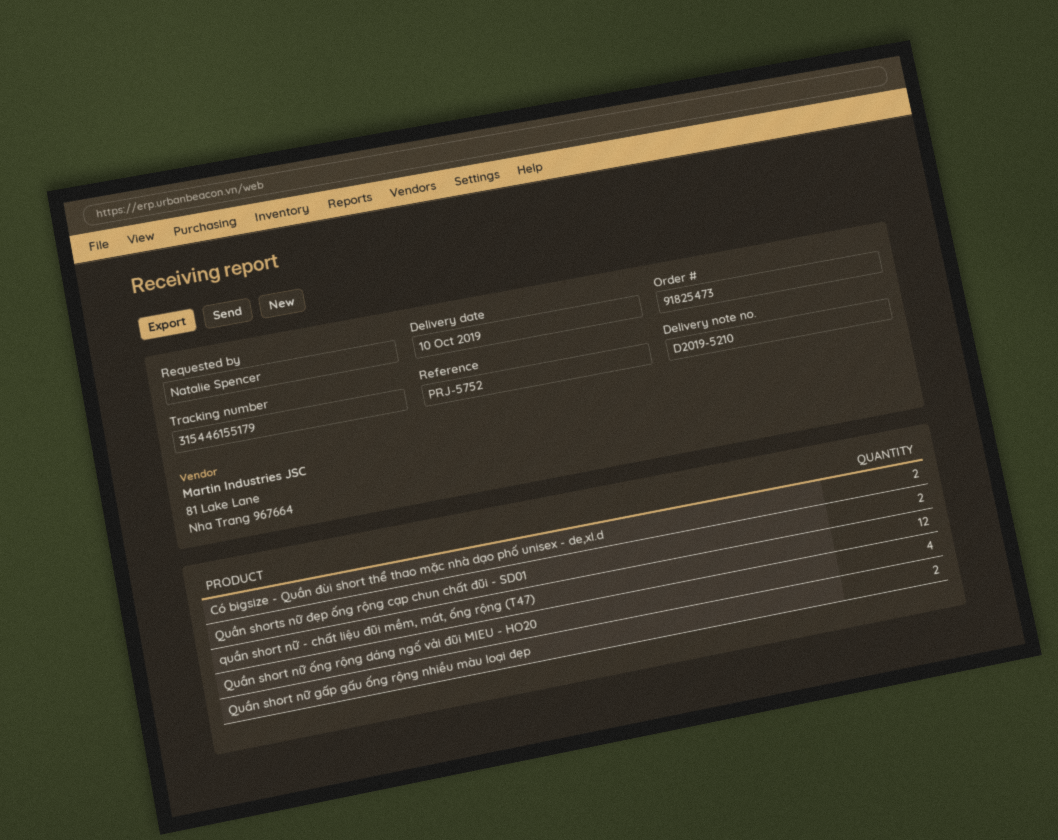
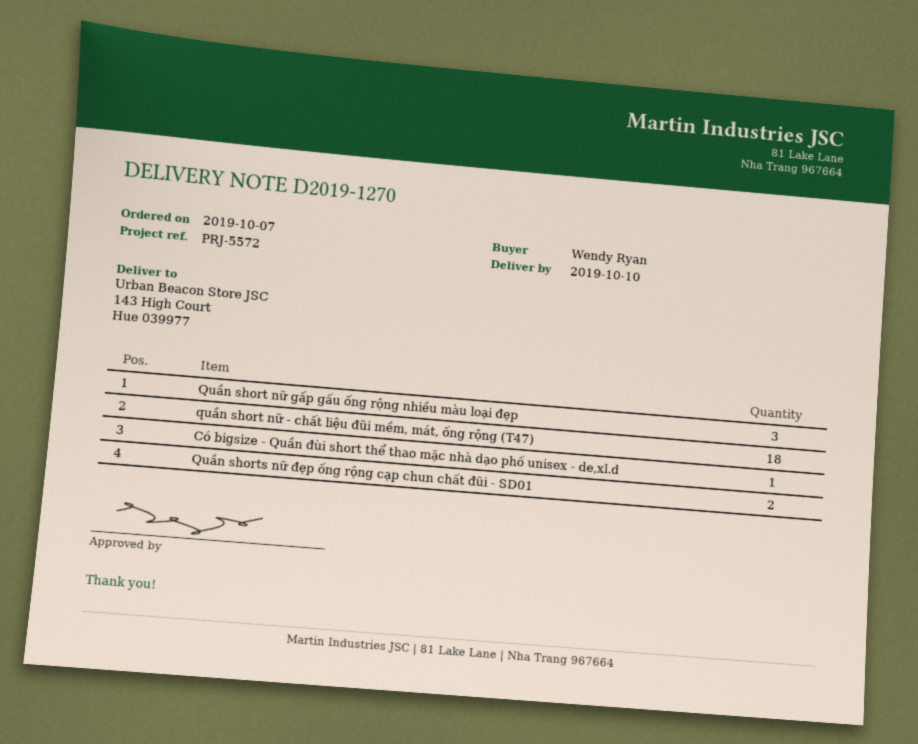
delivery note number: D2019-5210 -> D2019-1270
reference: PRJ-5752 -> PRJ-5572
ordered by: Natalie Spencer -> Wendy Ryan
Có bigsize - Quần đùi short thể thao mặc nhà dạo phố unisex - de,xl.d: 2 -> 1
quần short nữ - chất liệu đũi mềm, mát, ống rộng (T47): 12 -> 18
Quần short nữ ống rộng dáng ngố vải đũi MIEU - HO20: 4 -> none
Quần short nữ gấp gấu ống rộng nhiều màu loại đẹp: 2 -> 3

